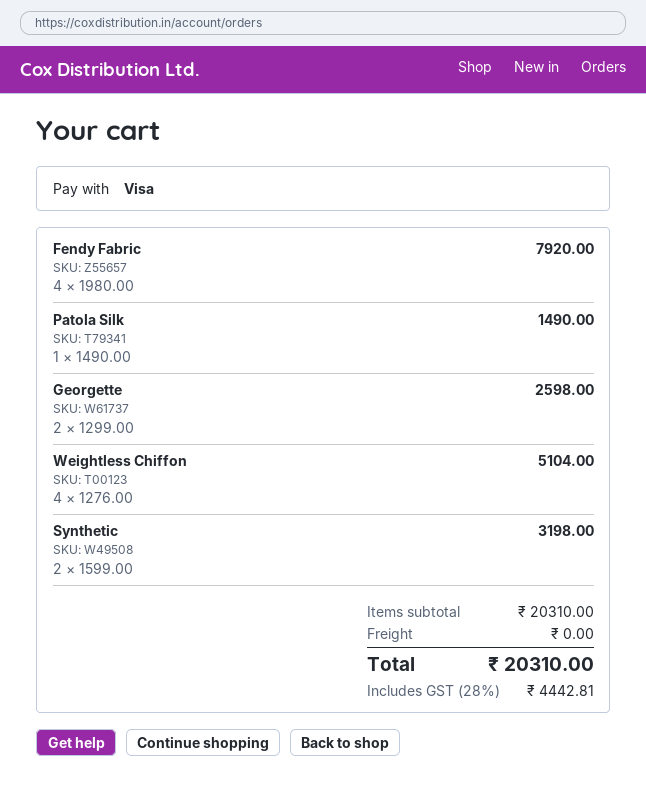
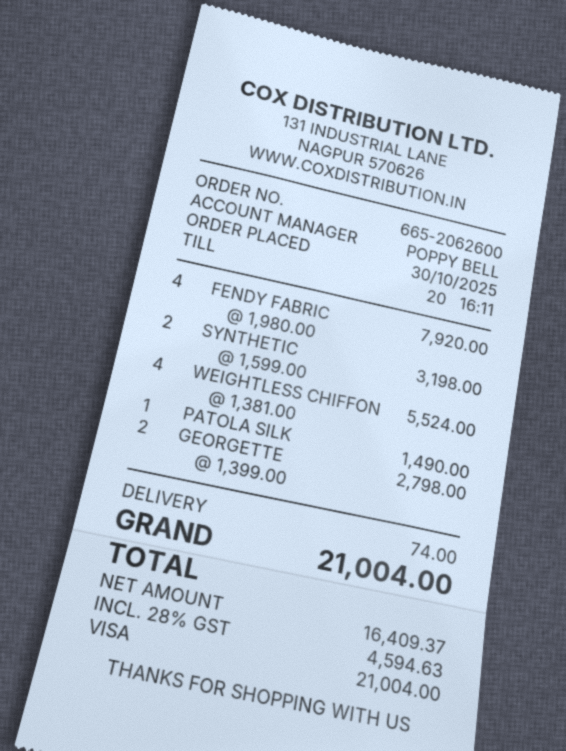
Georgette: 2 x 1299.00 = 2598.00 -> 2 x 1399.00 = 2798.00
Weightless Chiffon: 4 x 1276.00 = 5104.00 -> 4 x 1381.00 = 5524.00
shipping: 0.00 -> 74.00
tax: 28% = 4442.81 -> 28% = 4594.63
total: 20310.00 -> 21004.00

